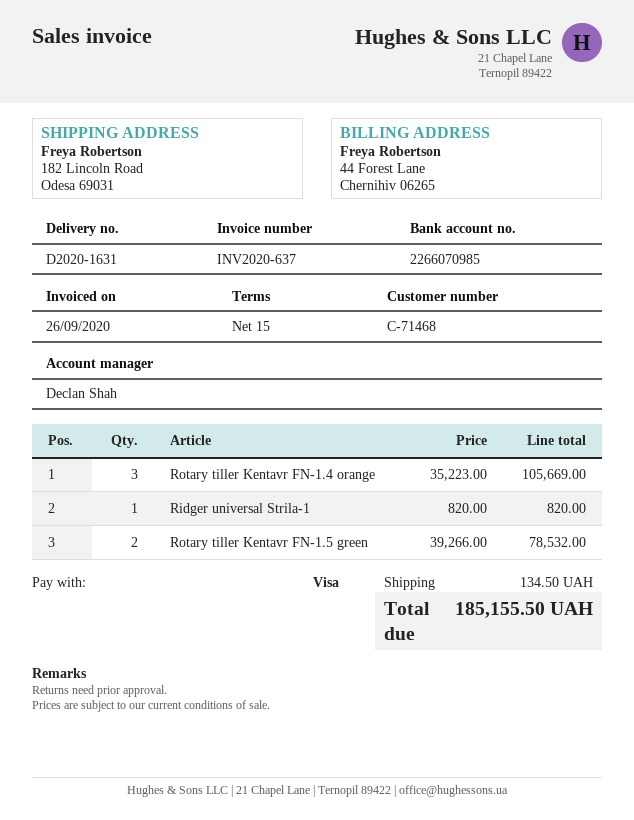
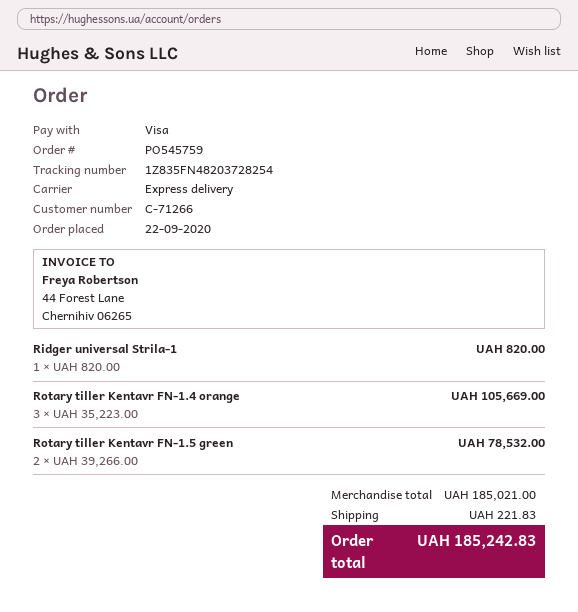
customer number: C-71468 -> C-71266
shipping: 134.50 -> 221.83
total: 185155.50 -> 185242.83

